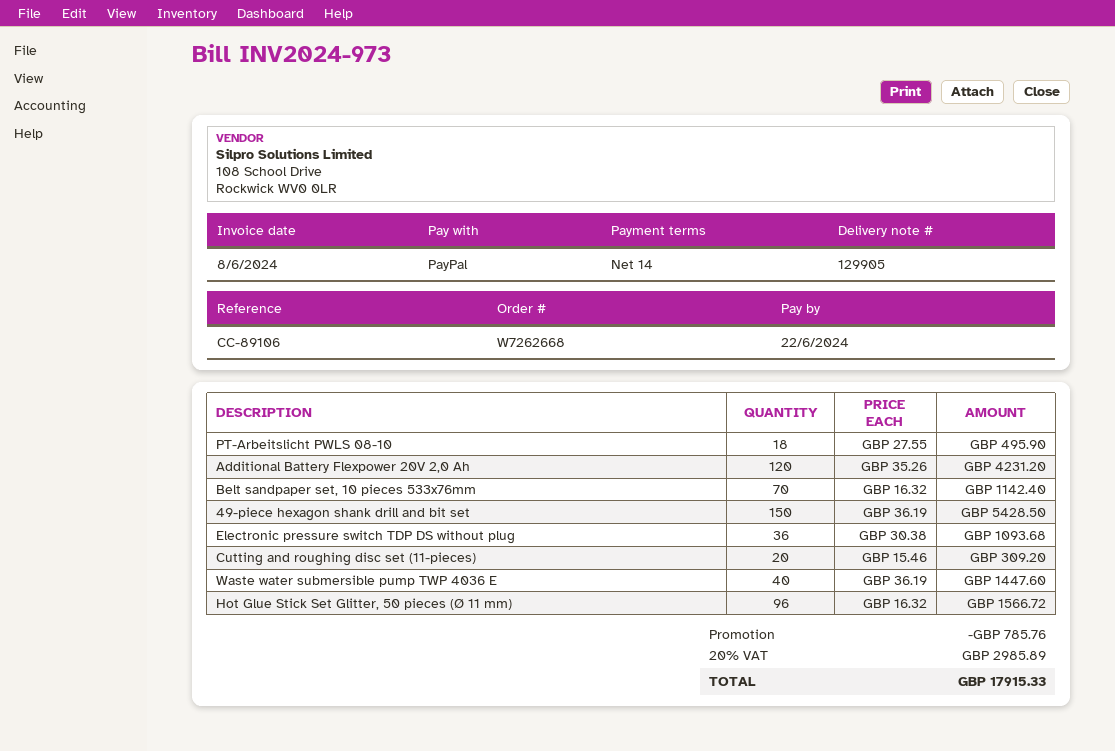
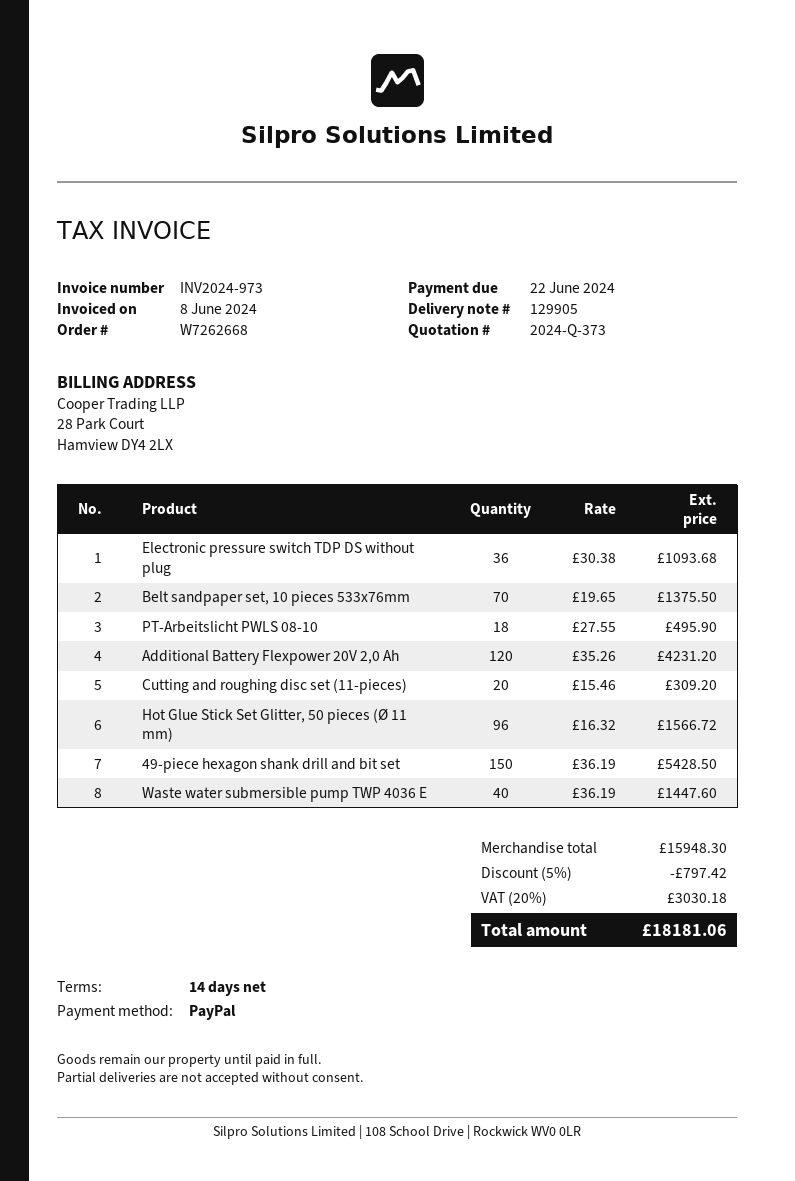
Belt sandpaper set, 10 pieces 533x76mm: 70 x 16.32 = 1142.40 -> 70 x 19.65 = 1375.50
discount: 785.76 -> 797.42
tax: 20% = 2985.89 -> 20% = 3030.18
total: 17915.33 -> 18181.06

